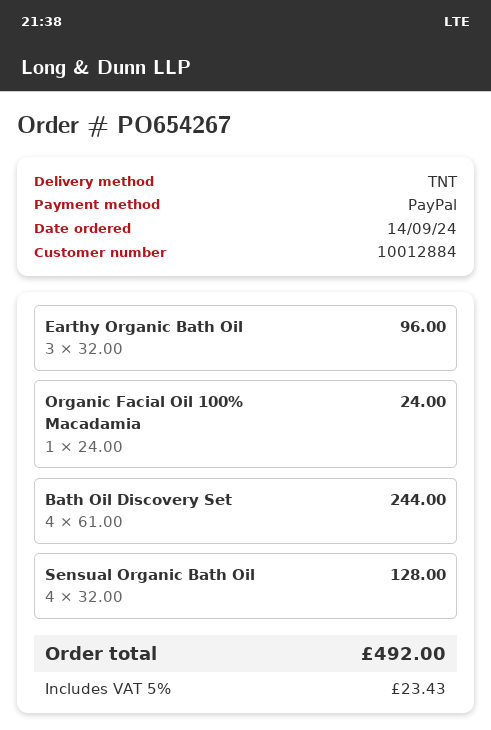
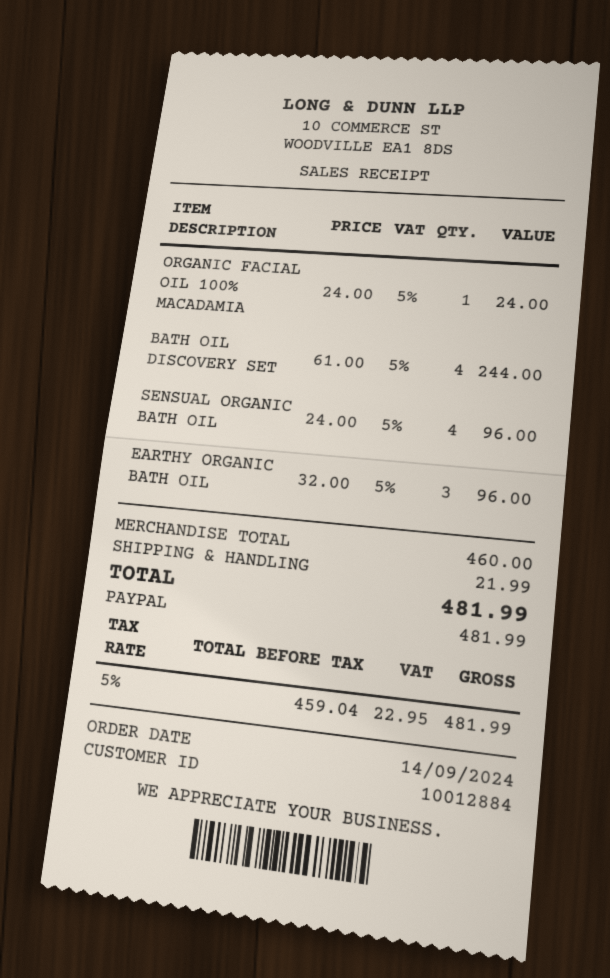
Sensual Organic Bath Oil: 4 x 32.00 = 128.00 -> 4 x 24.00 = 96.00
shipping: none -> 21.99
tax: 5% = 23.43 -> 5% = 22.95
total: 492.00 -> 481.99

